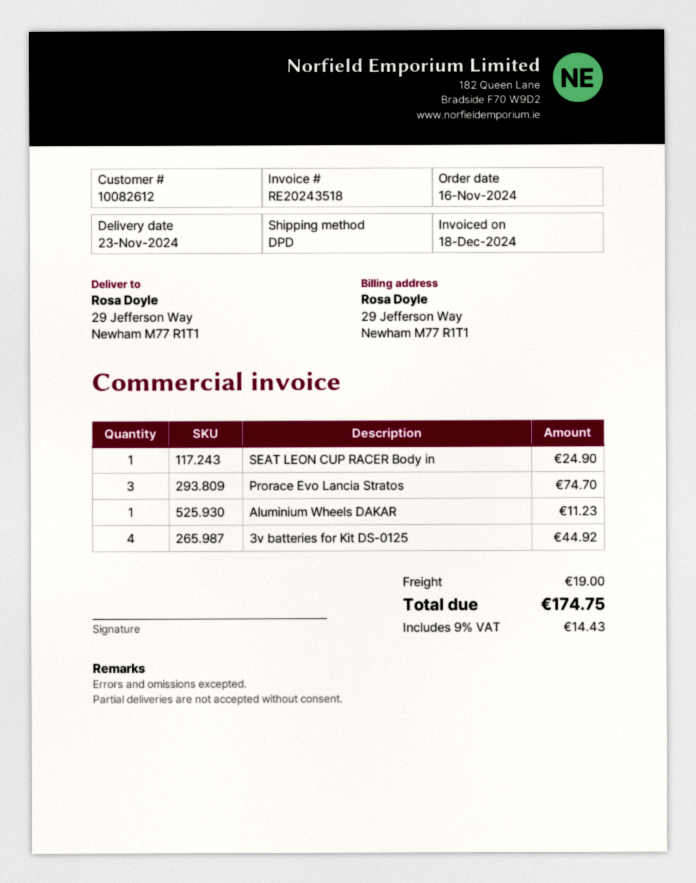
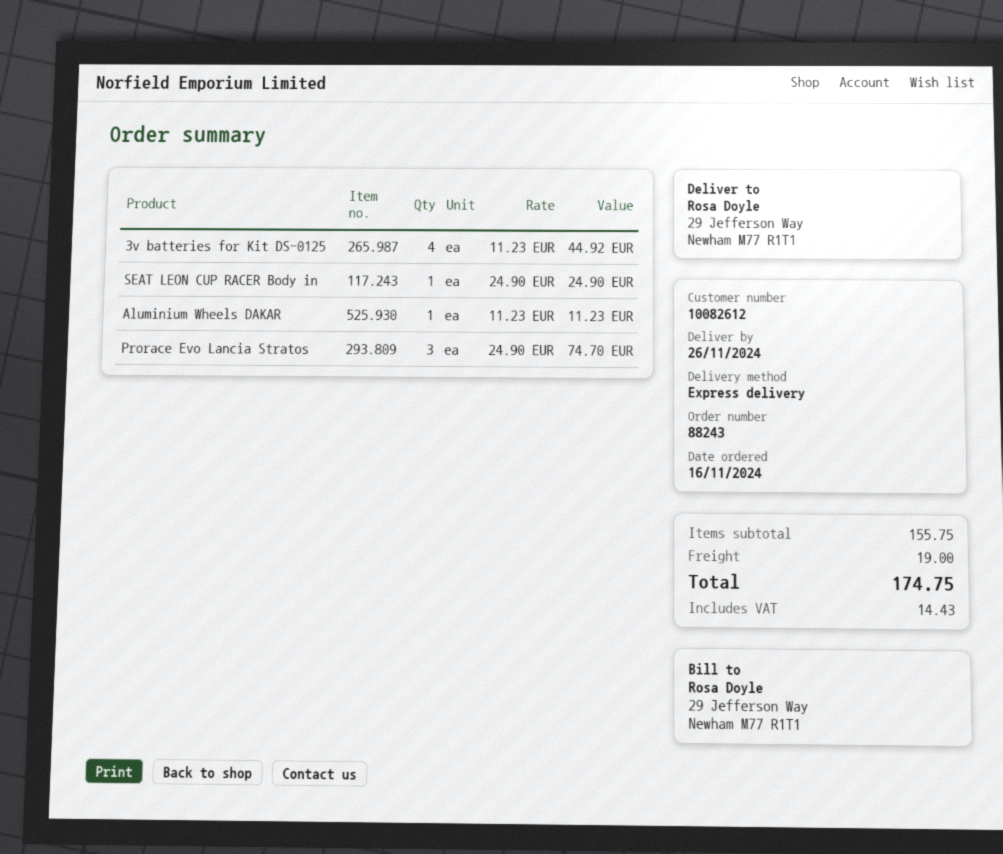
delivery date: 2024-11-23 -> 2024-11-26
shipping method: DPD -> express

